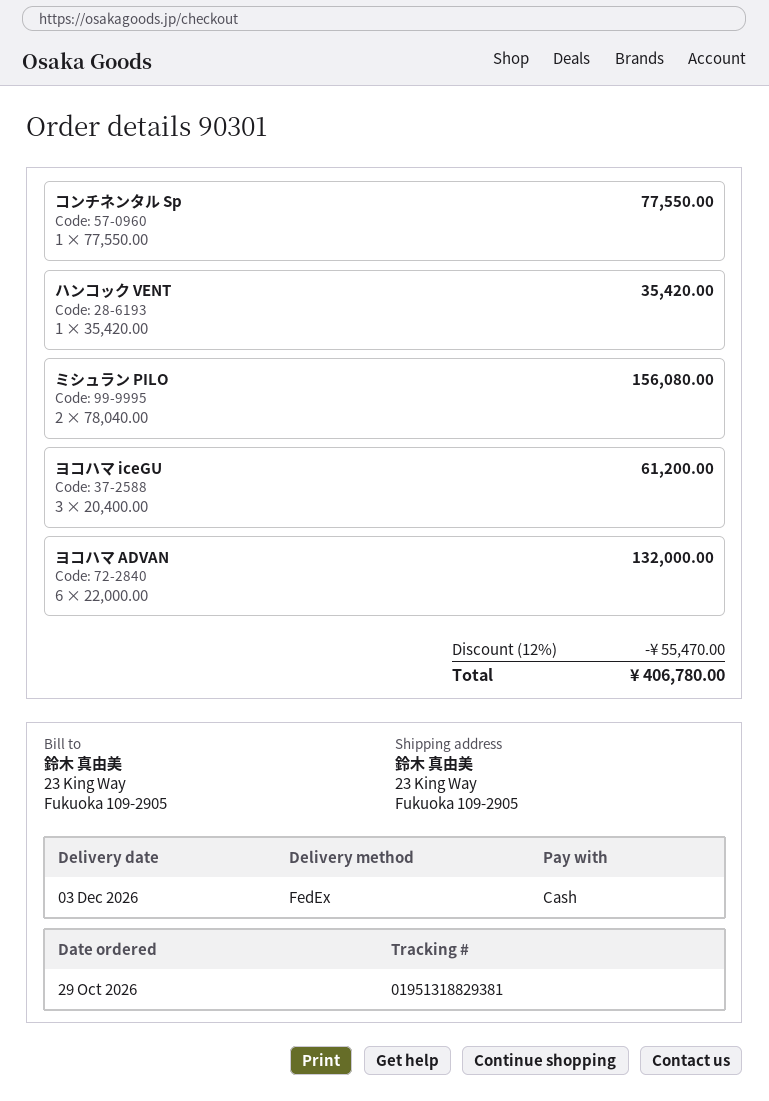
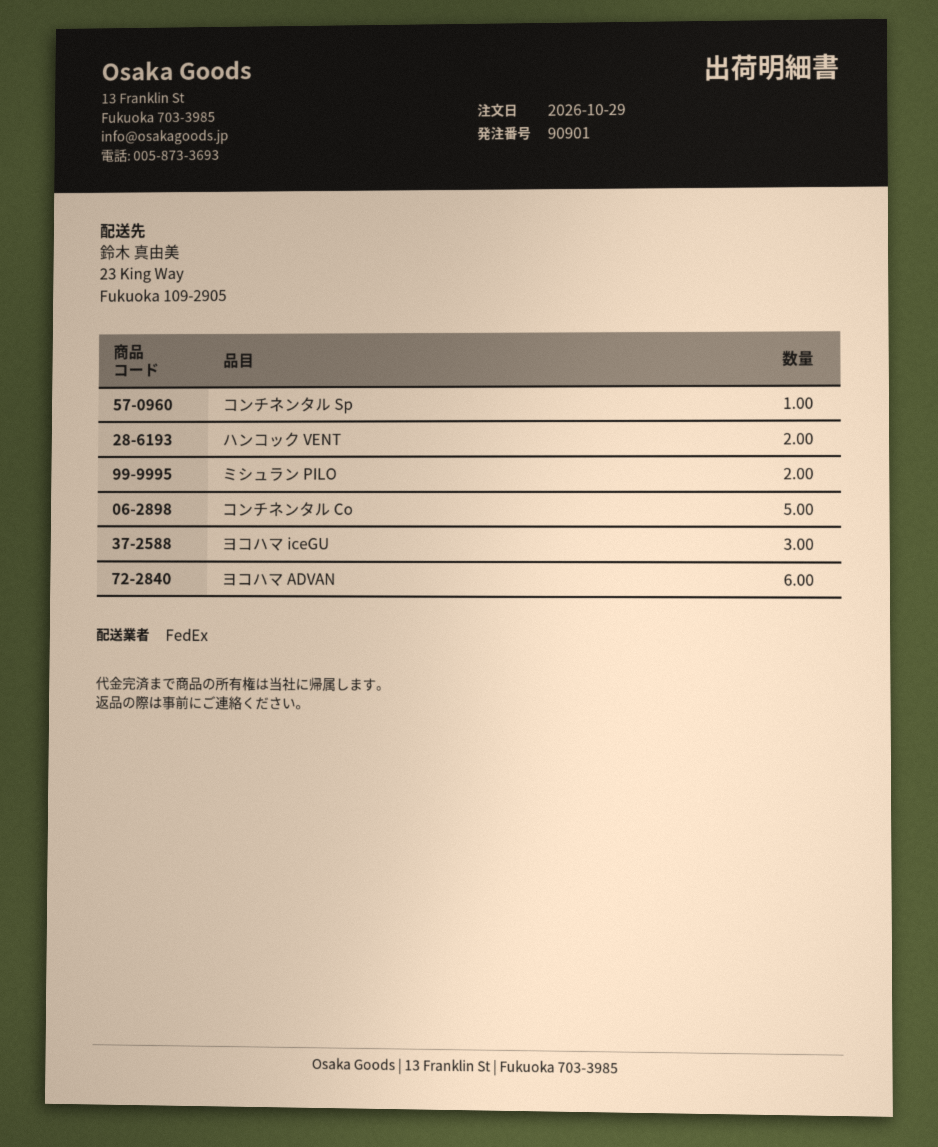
order number: 90301 -> 90901
ハンコック VENT: 1 -> 2
コンチネンタル Co: none -> 5

